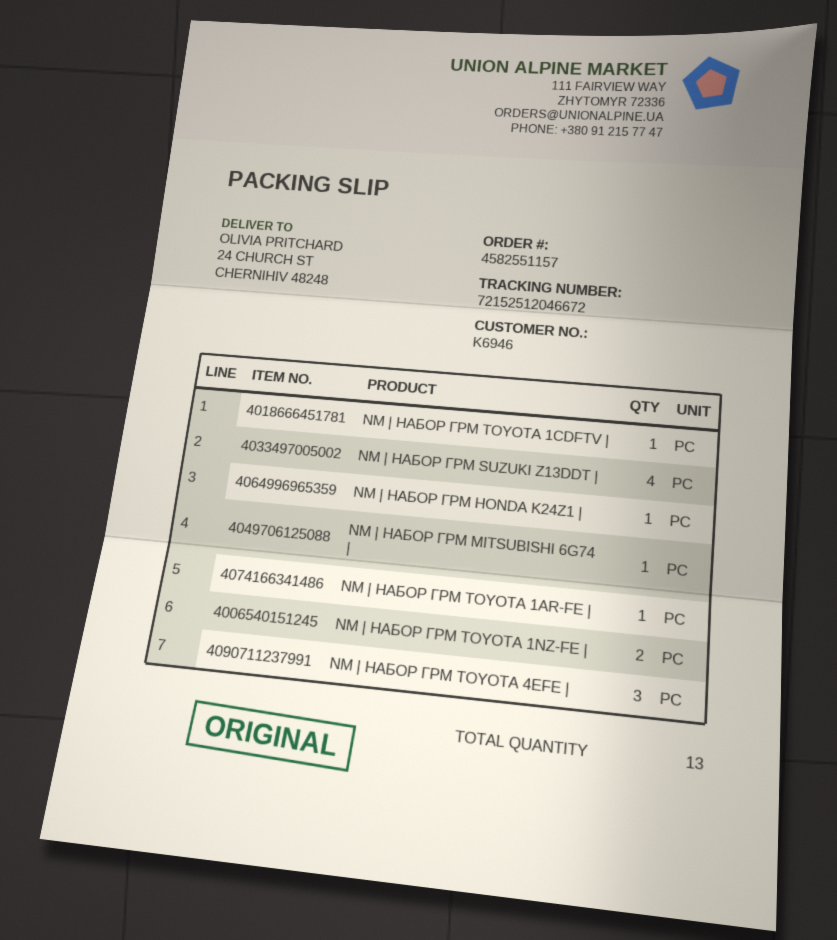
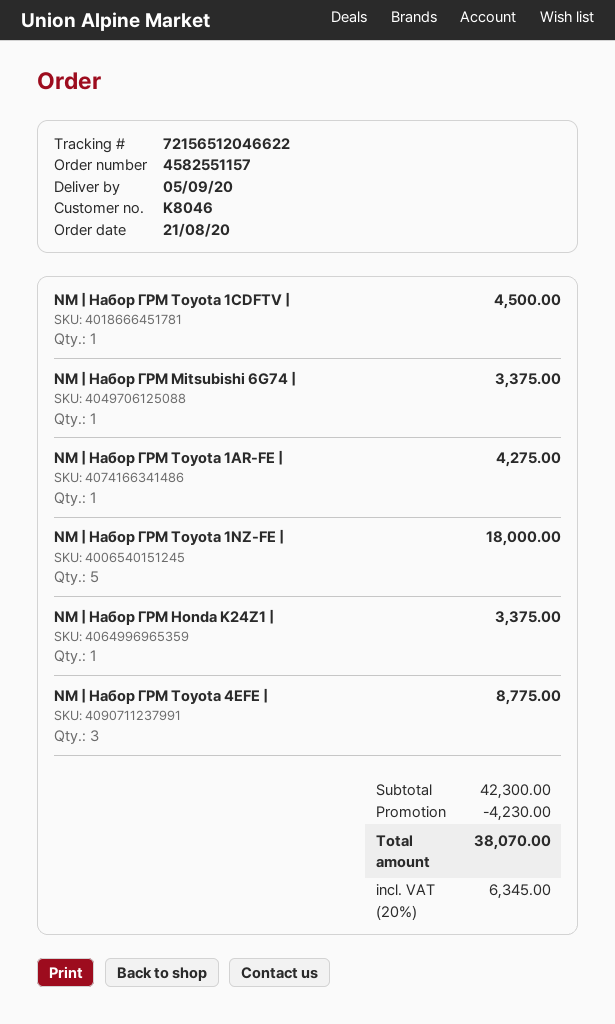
customer number: K6946 -> K8046
tracking number: 72152512046672 -> 72156512046622
NM | НАБОР ГРМ SUZUKI Z13DDT |: 4 -> none
NM | НАБОР ГРМ TOYOTA 1NZ-FE |: 2 -> 5

